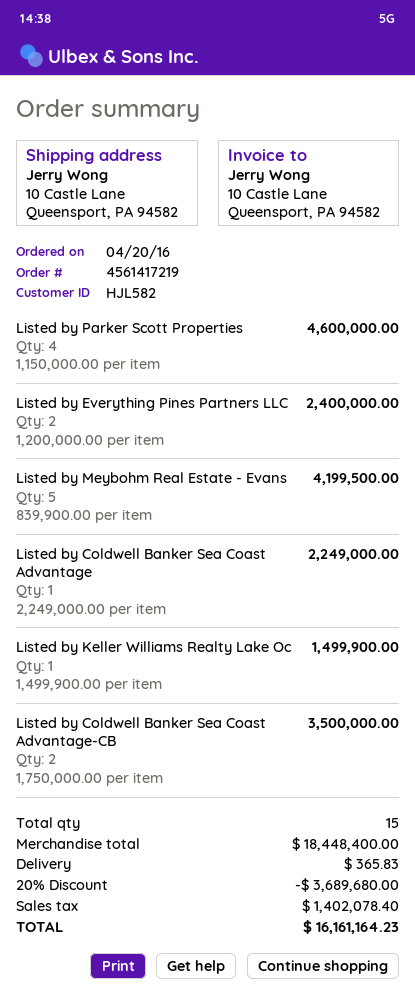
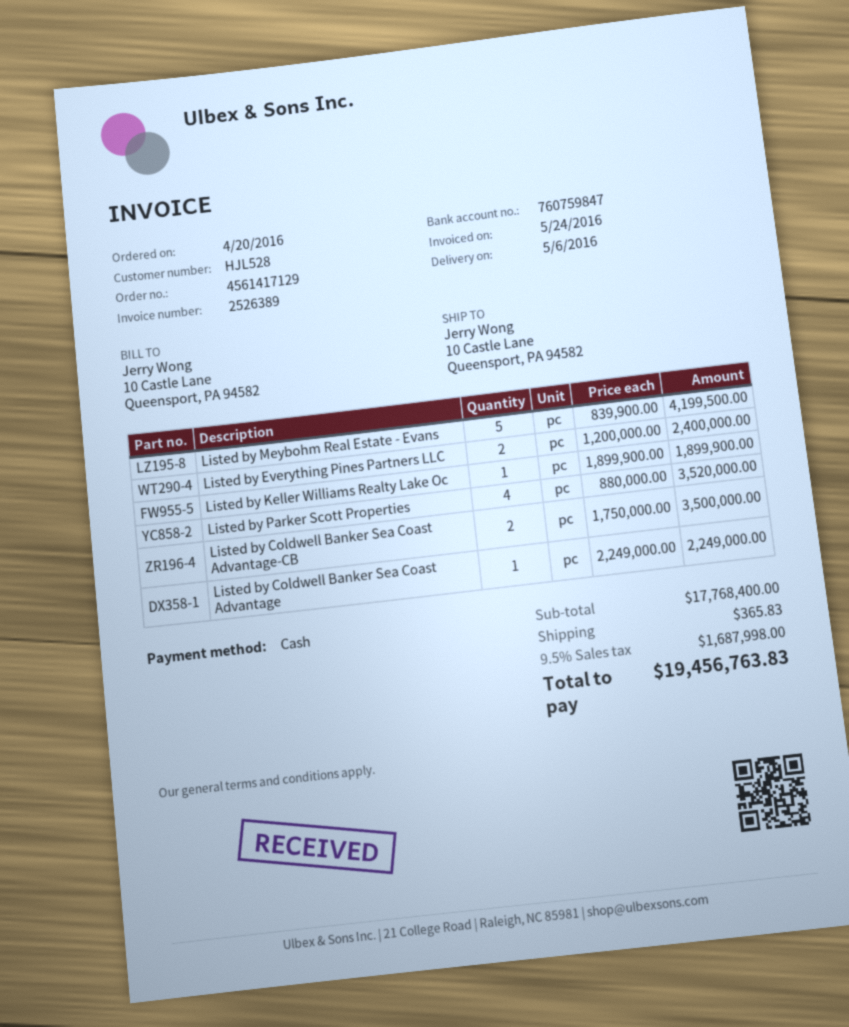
order number: 4561417219 -> 4561417129
customer number: HJL582 -> HJL528
Listed by Parker Scott Properties: 4 x 1150000.00 = 4600000.00 -> 4 x 880000.00 = 3520000.00
Listed by Keller Williams Realty Lake Oc: 1 x 1499900.00 = 1499900.00 -> 1 x 1899900.00 = 1899900.00
subtotal: 18448400.00 -> 17768400.00
discount: 20% = 3689680.00 -> none
tax: 1402078.40 -> 1687998.00
total: 16161164.23 -> 19456763.83

